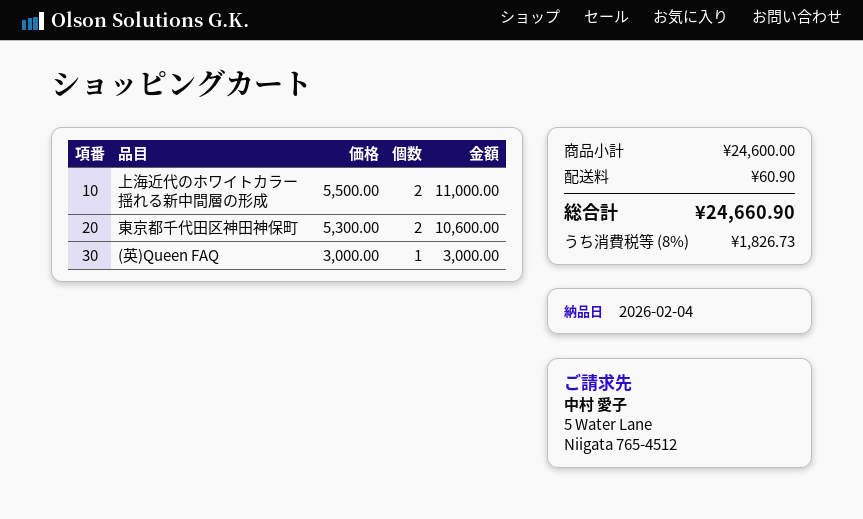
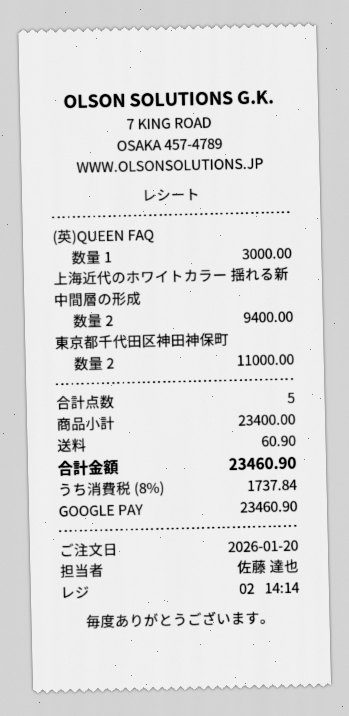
上海近代のホワイトカラー 揺れる新中間層の形成: 2 for 11000.00 -> 2 for 9400.00
東京都千代田区神田神保町: 2 for 10600.00 -> 2 for 11000.00
subtotal: 24600.00 -> 23400.00
tax: 8% = 1826.73 -> 8% = 1737.84
total: 24660.90 -> 23460.90

